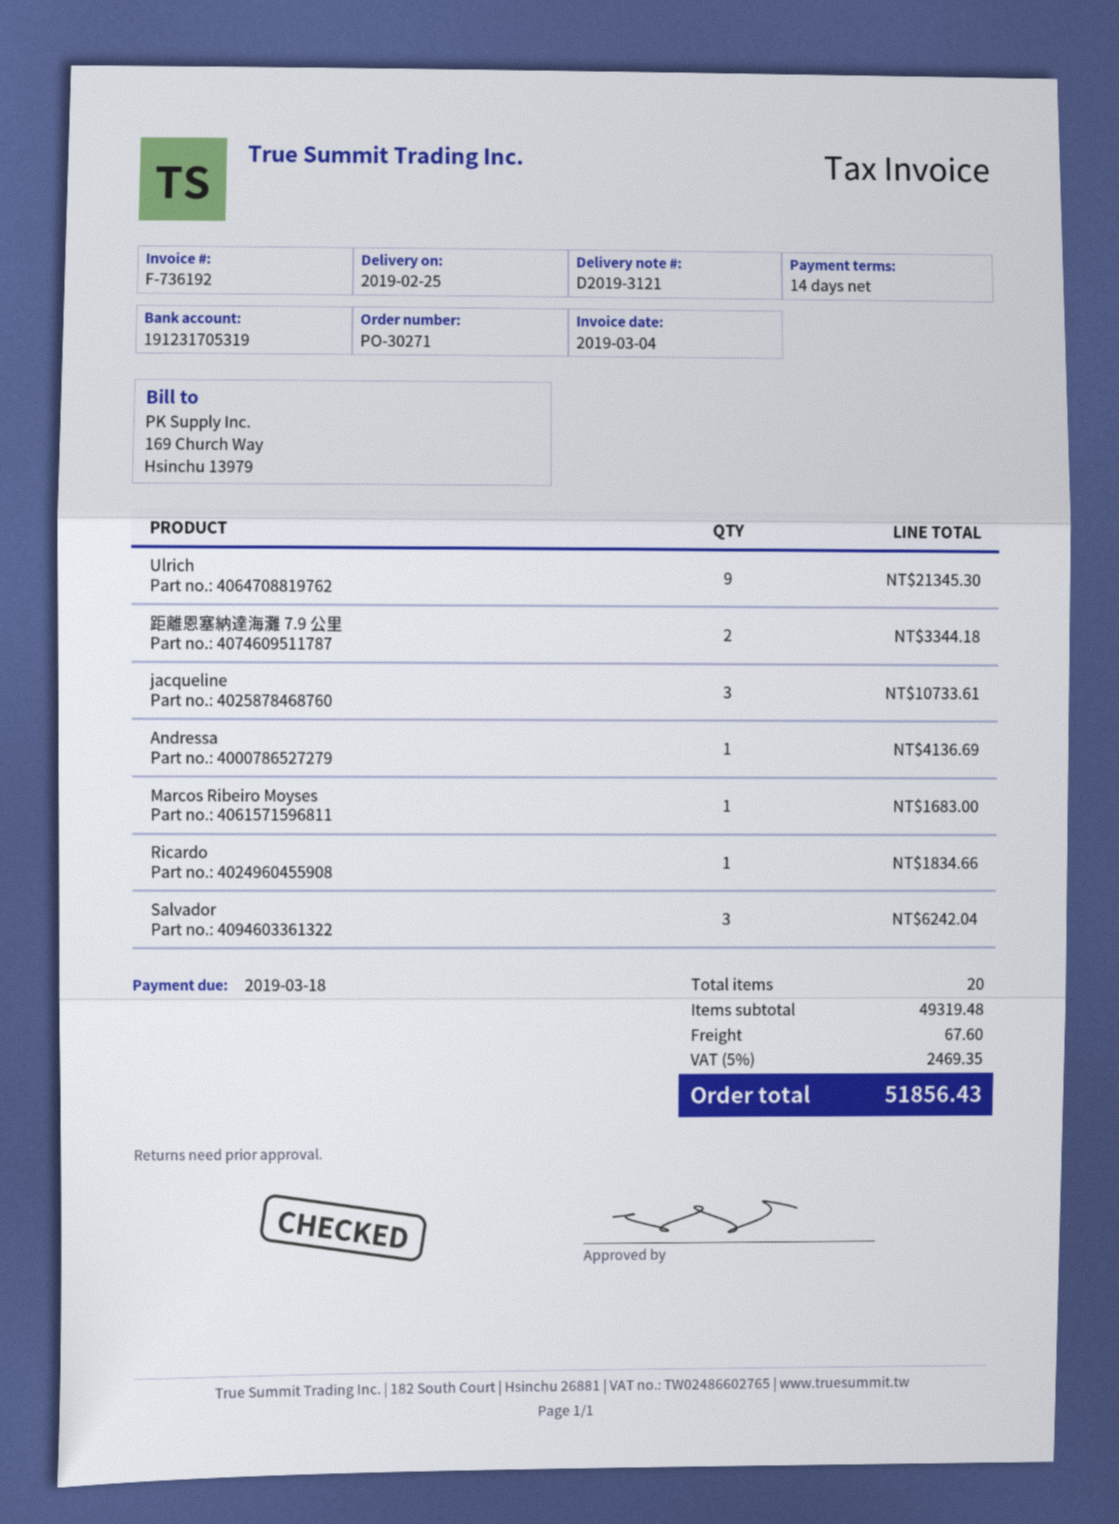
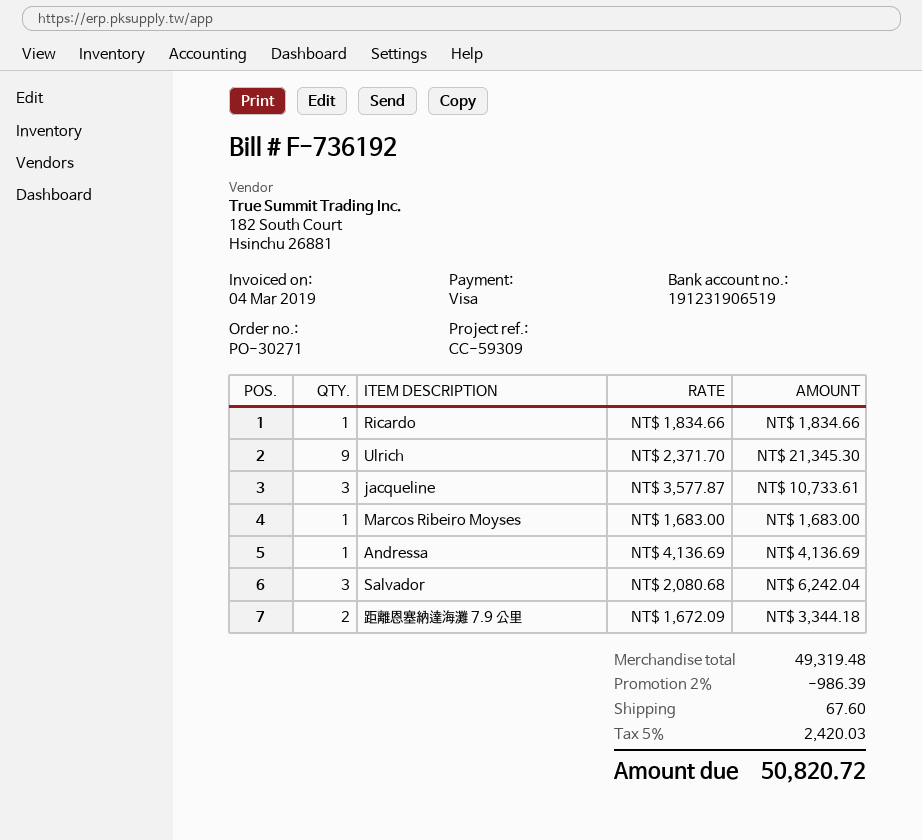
bank account: 191231705319 -> 191231906519
discount: none -> 2% = 986.39
tax: 5% = 2469.35 -> 5% = 2420.03
total: 51856.43 -> 50820.72

